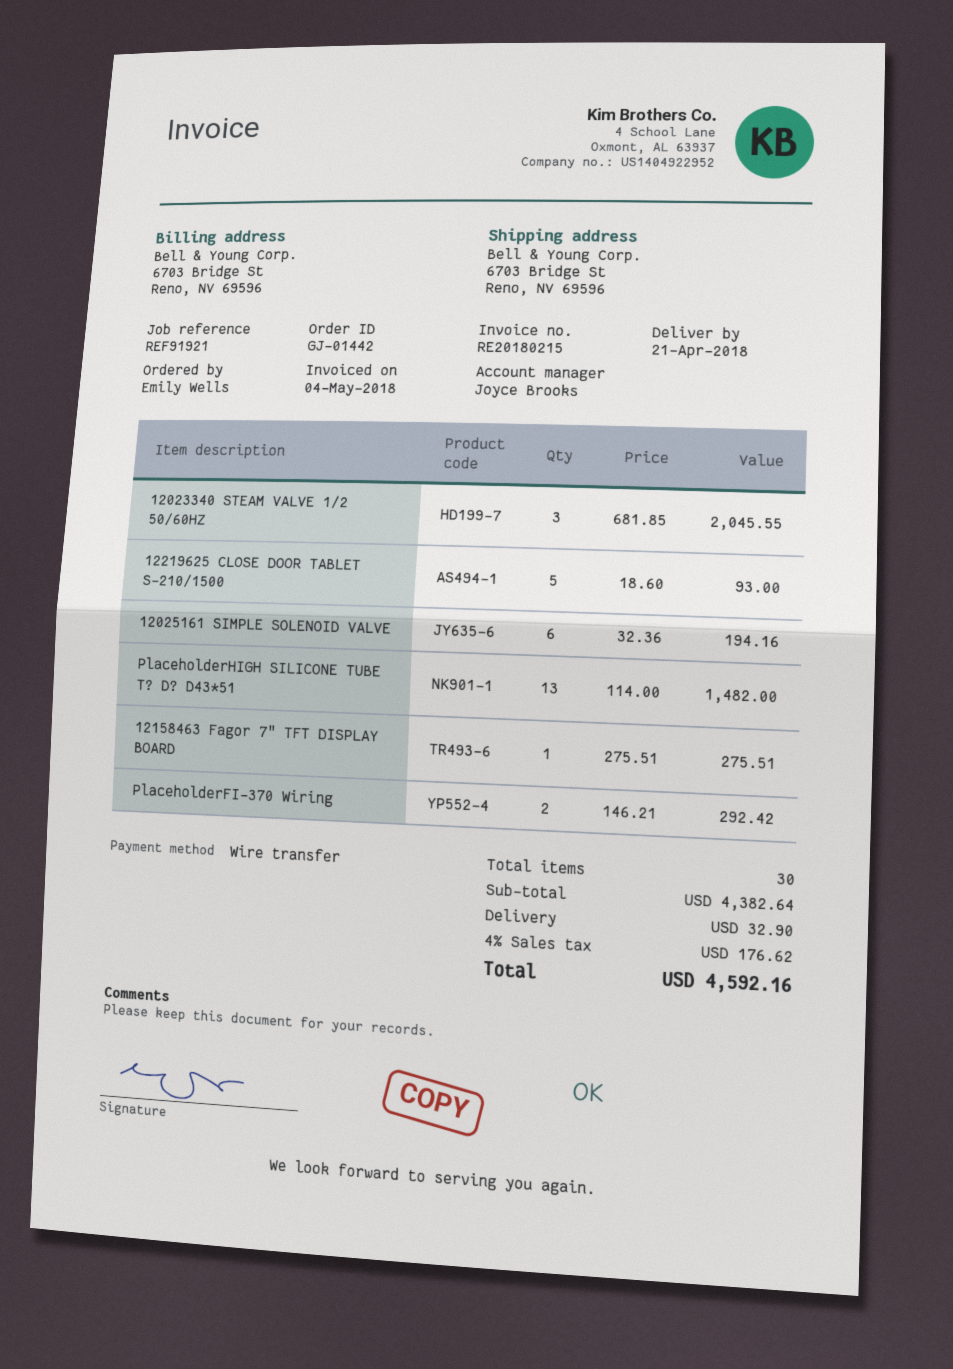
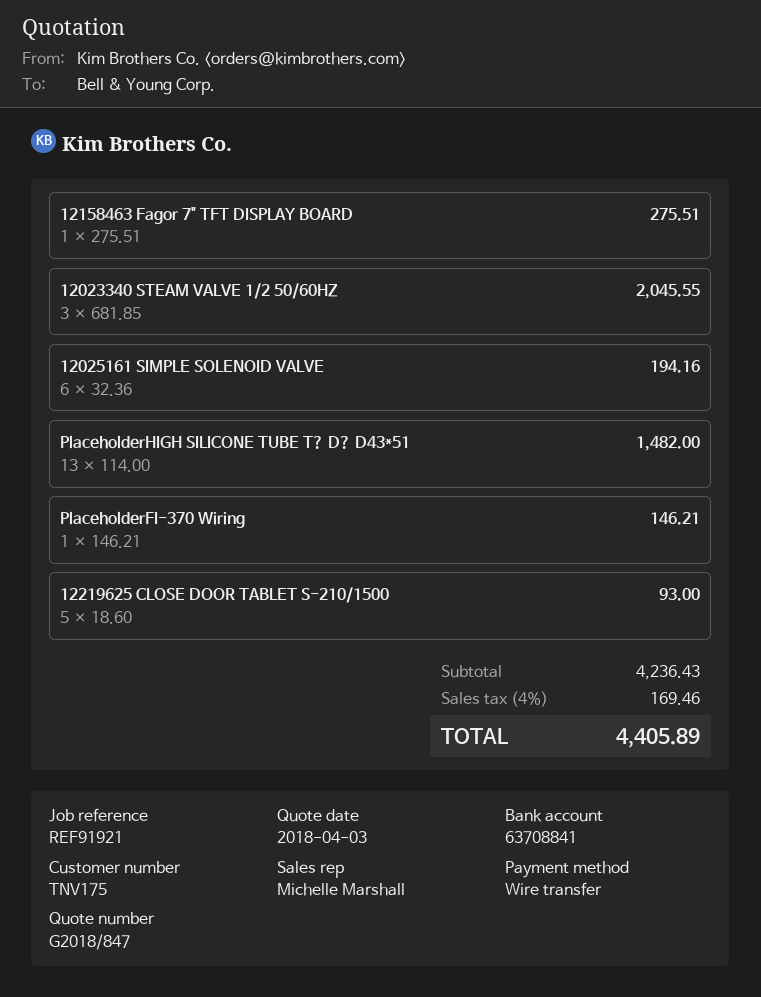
sales rep: Joyce Brooks -> Michelle Marshall
PlaceholderFI-370 Wiring: 2 x 146.21 = 292.42 -> 1 x 146.21 = 146.21
subtotal: 4382.64 -> 4236.43
shipping: 32.90 -> none
tax: 4% = 176.62 -> 4% = 169.46
total: 4592.16 -> 4405.89

